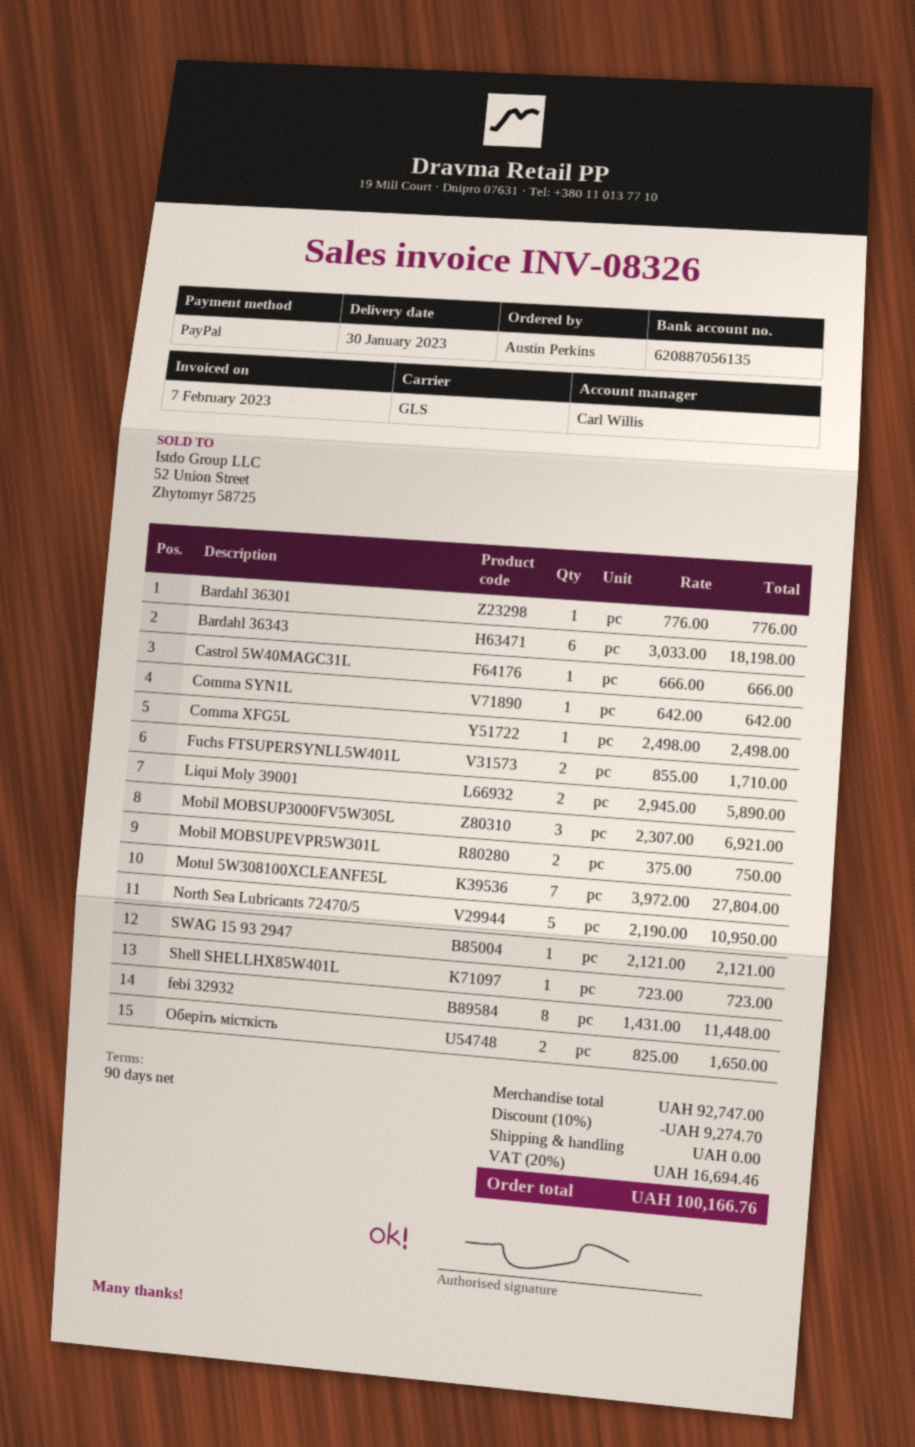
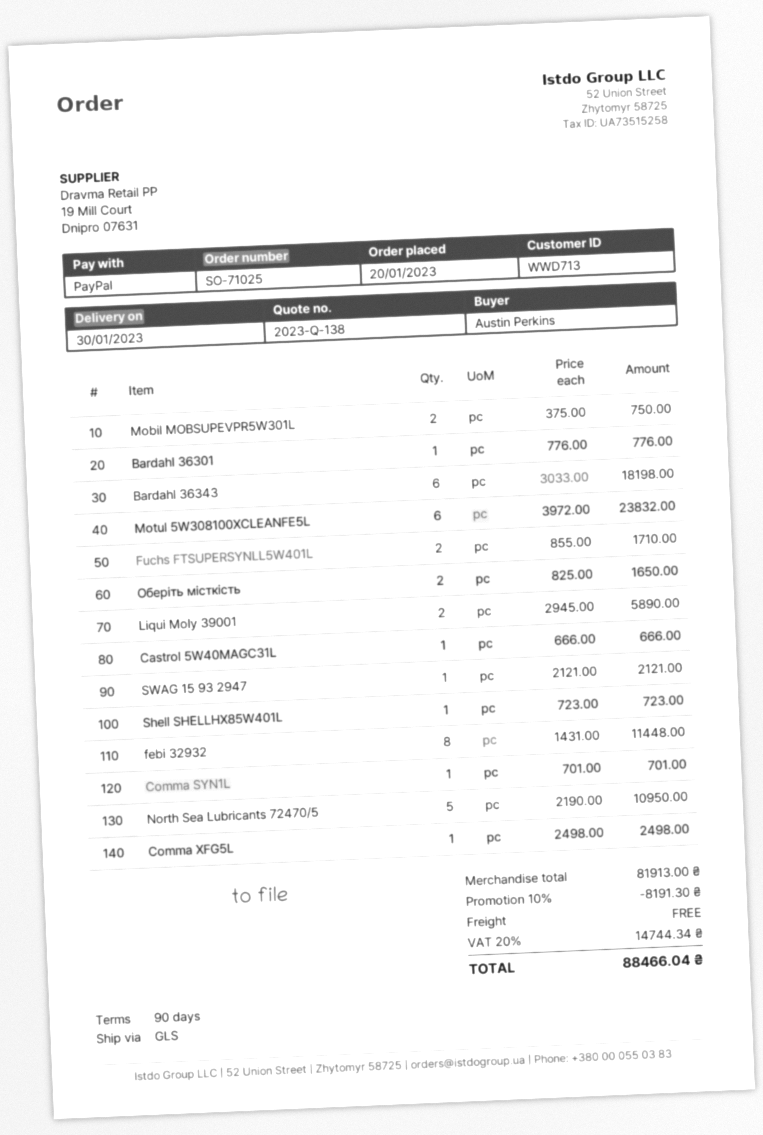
Comma SYN1L: 1 x 642.00 = 642.00 -> 1 x 701.00 = 701.00
Mobil MOBSUP3000FV5W305L: 3 x 2307.00 = 6921.00 -> none
Motul 5W308100XCLEANFE5L: 7 x 3972.00 = 27804.00 -> 6 x 3972.00 = 23832.00
subtotal: 92747.00 -> 81913.00
discount: 10% = 9274.70 -> 10% = 8191.30
tax: 20% = 16694.46 -> 20% = 14744.34
total: 100166.76 -> 88466.04

